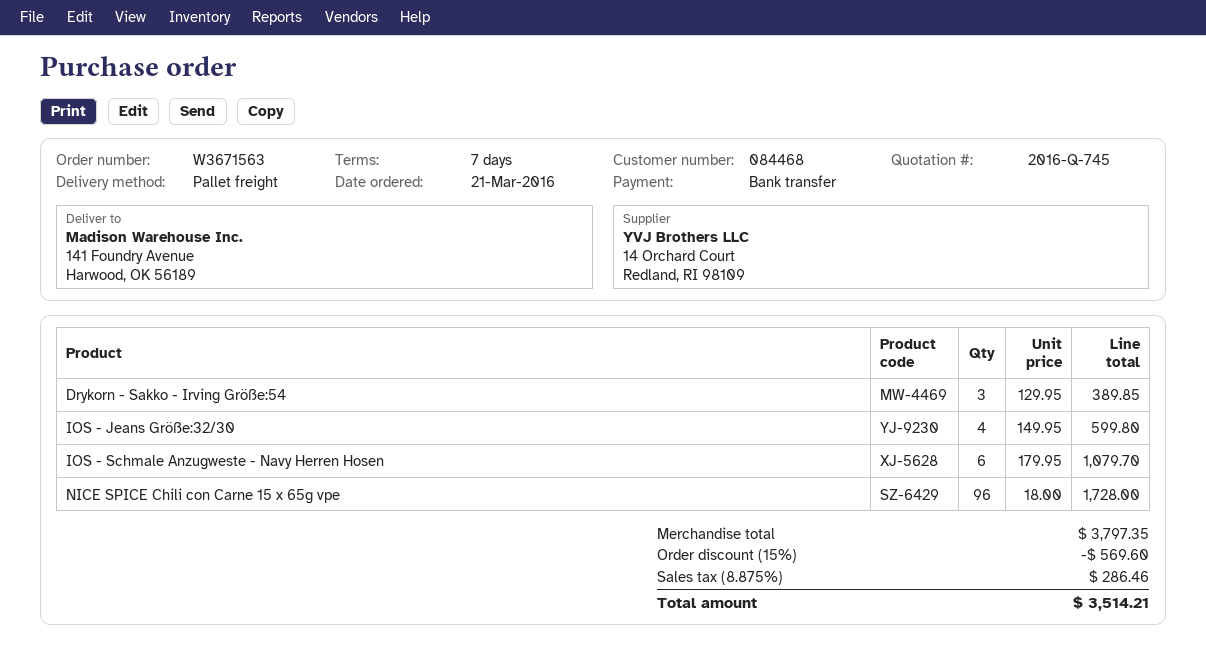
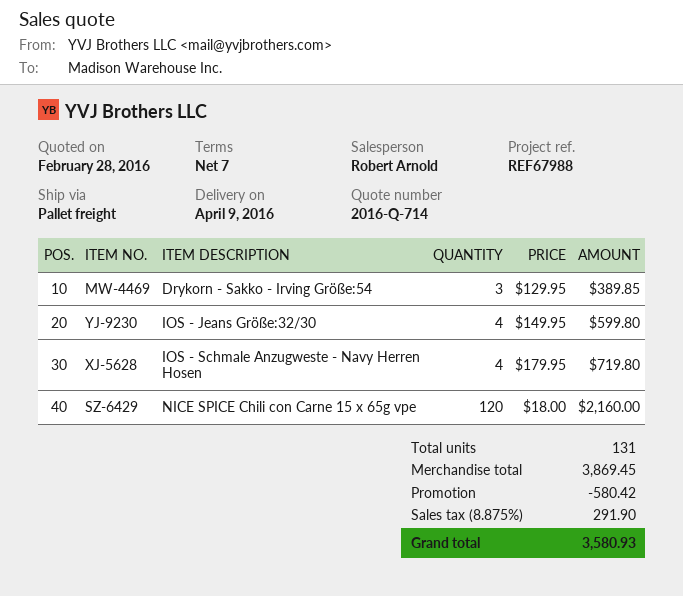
quote number: 2016-Q-745 -> 2016-Q-714
IOS - Schmale Anzugweste - Navy Herren Hosen: 6 x 179.95 = 1079.70 -> 4 x 179.95 = 719.80
NICE SPICE Chili con Carne 15 x 65g vpe: 96 x 18.00 = 1728.00 -> 120 x 18.00 = 2160.00
subtotal: 3797.35 -> 3869.45
discount: 569.60 -> 580.42
tax: 8.875% = 286.46 -> 8.875% = 291.90
total: 3514.21 -> 3580.93

